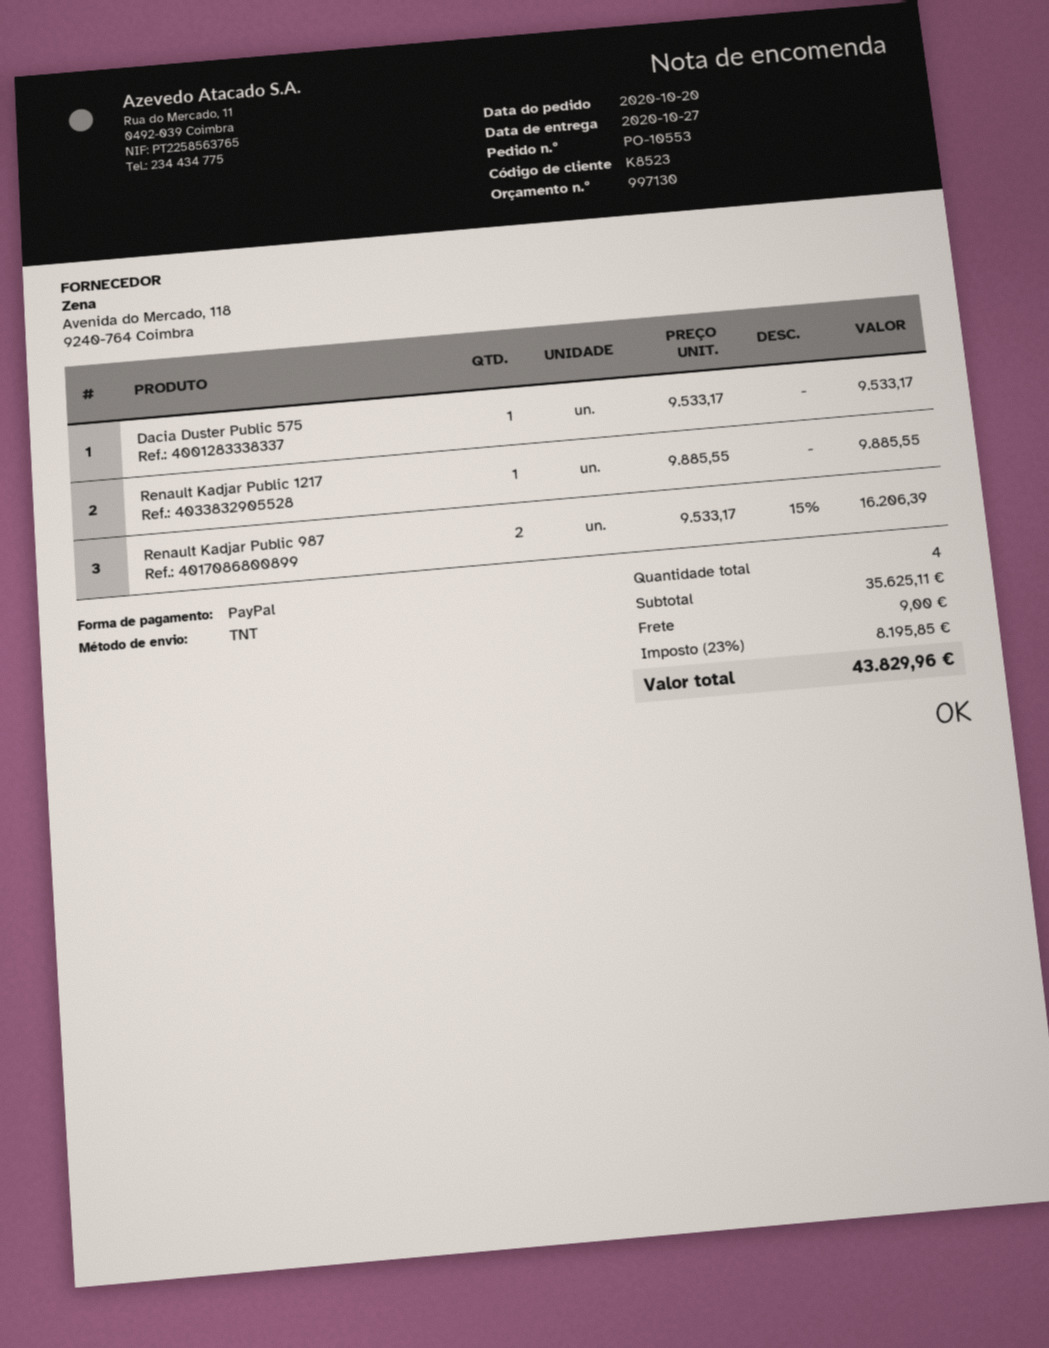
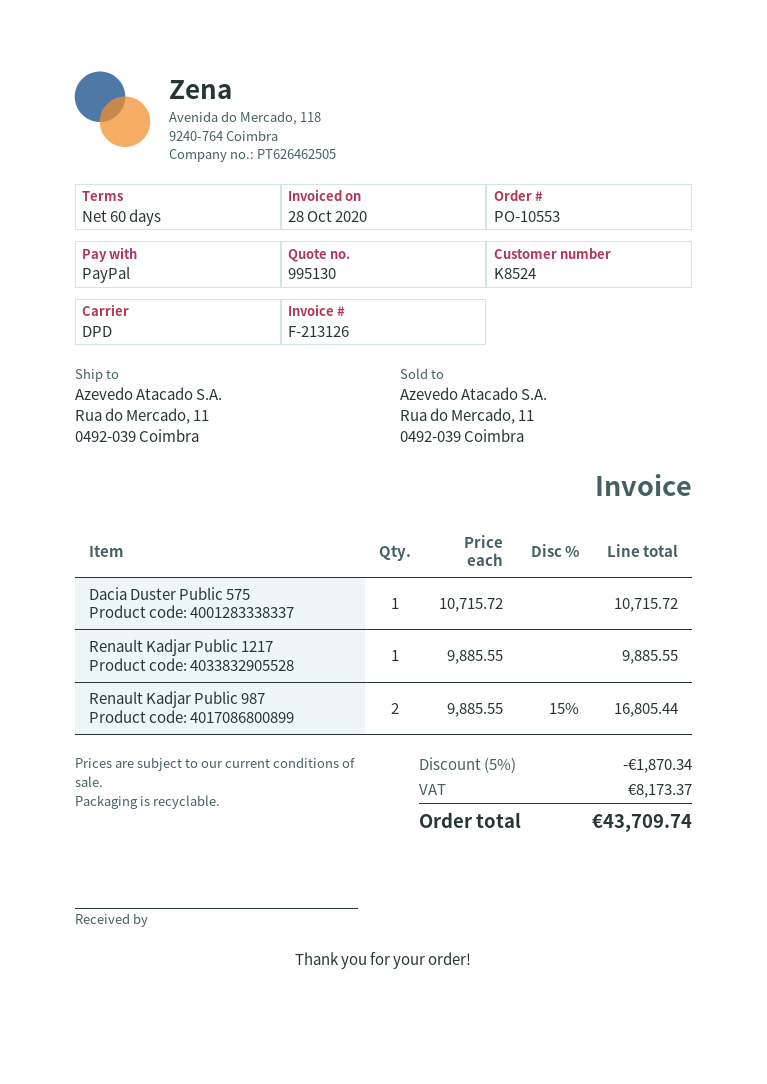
quote number: 997130 -> 995130
customer number: K8523 -> K8524
shipping method: TNT -> DPD
Dacia Duster Public 575: 1 x 9533.17 = 9533.17 -> 1 x 10715.72 = 10715.72
Renault Kadjar Public 987: 2 x 9533.17 - 15% = 16206.39 -> 2 x 9885.55 - 15% = 16805.44
discount: none -> 5% = 1870.34
shipping: 9.00 -> none
tax: 8195.85 -> 8173.37
total: 43829.96 -> 43709.74

